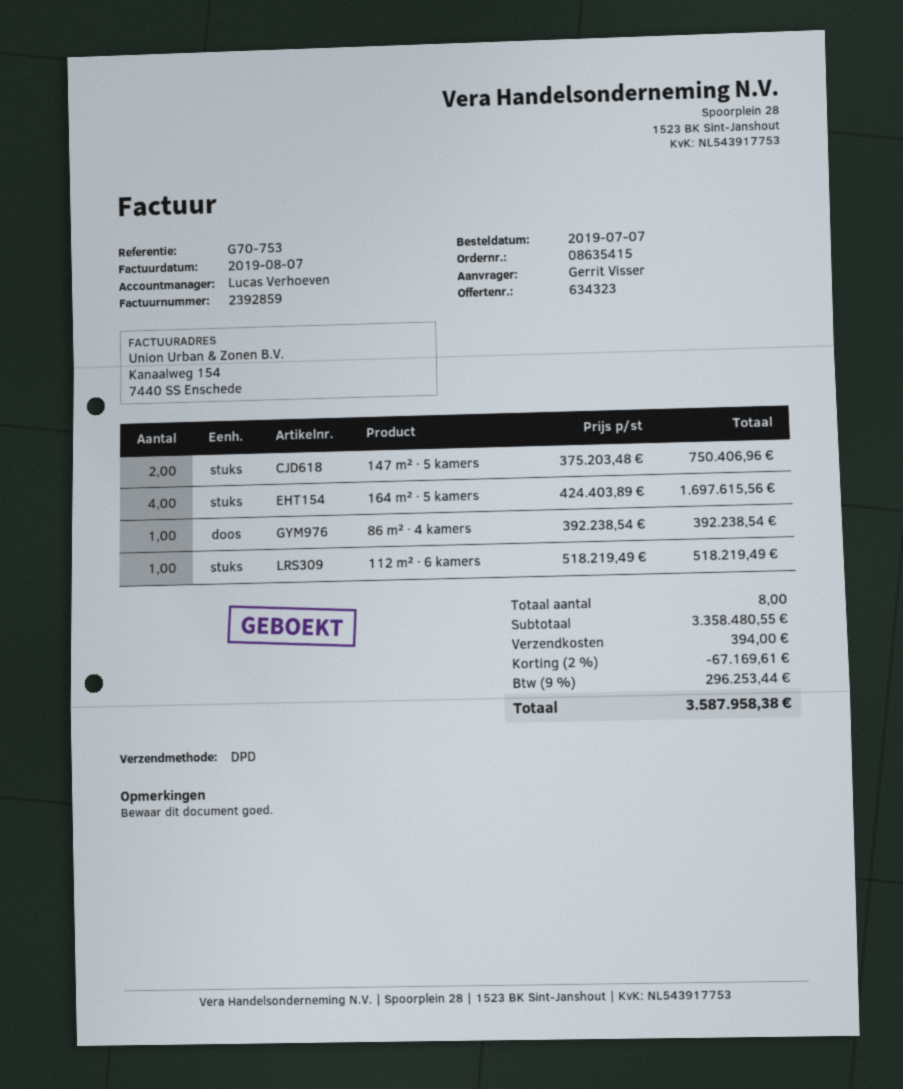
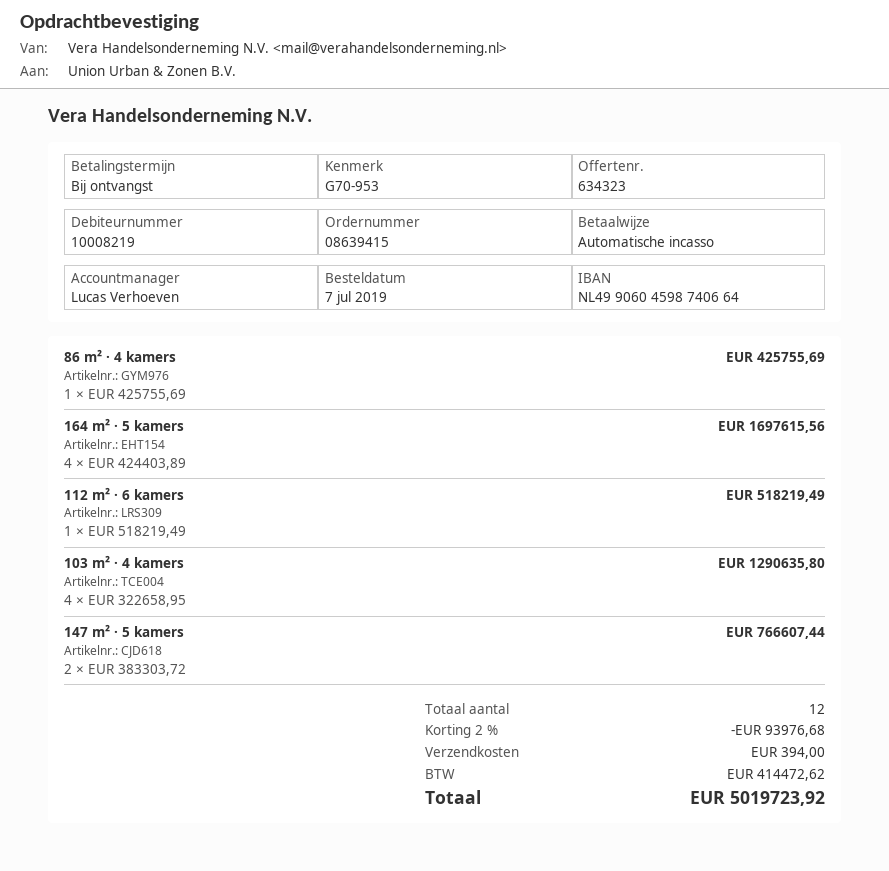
order number: 08635415 -> 08639415
reference: G70-753 -> G70-953
147 m² · 5 kamers: 2 x 375203.48 = 750406.96 -> 2 x 383303.72 = 766607.44
86 m² · 4 kamers: 1 x 392238.54 = 392238.54 -> 1 x 425755.69 = 425755.69
103 m² · 4 kamers: none -> 4 x 322658.95 = 1290635.80
total quantity: 8 -> 12
discount: 2% = 67169.61 -> 2% = 93976.68
tax: 296253.44 -> 414472.62
total: 3587958.38 -> 5019723.92

